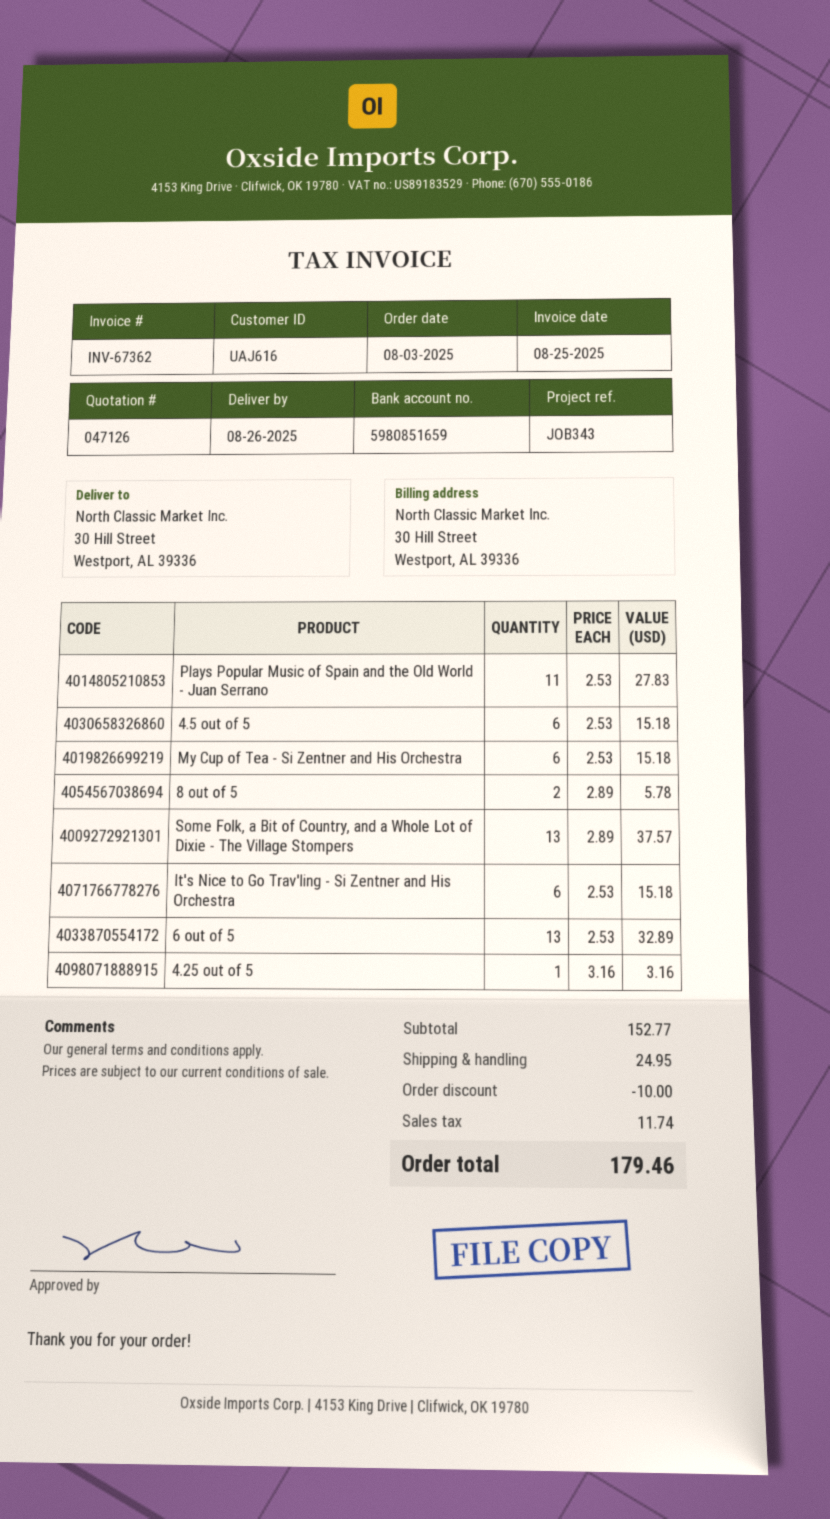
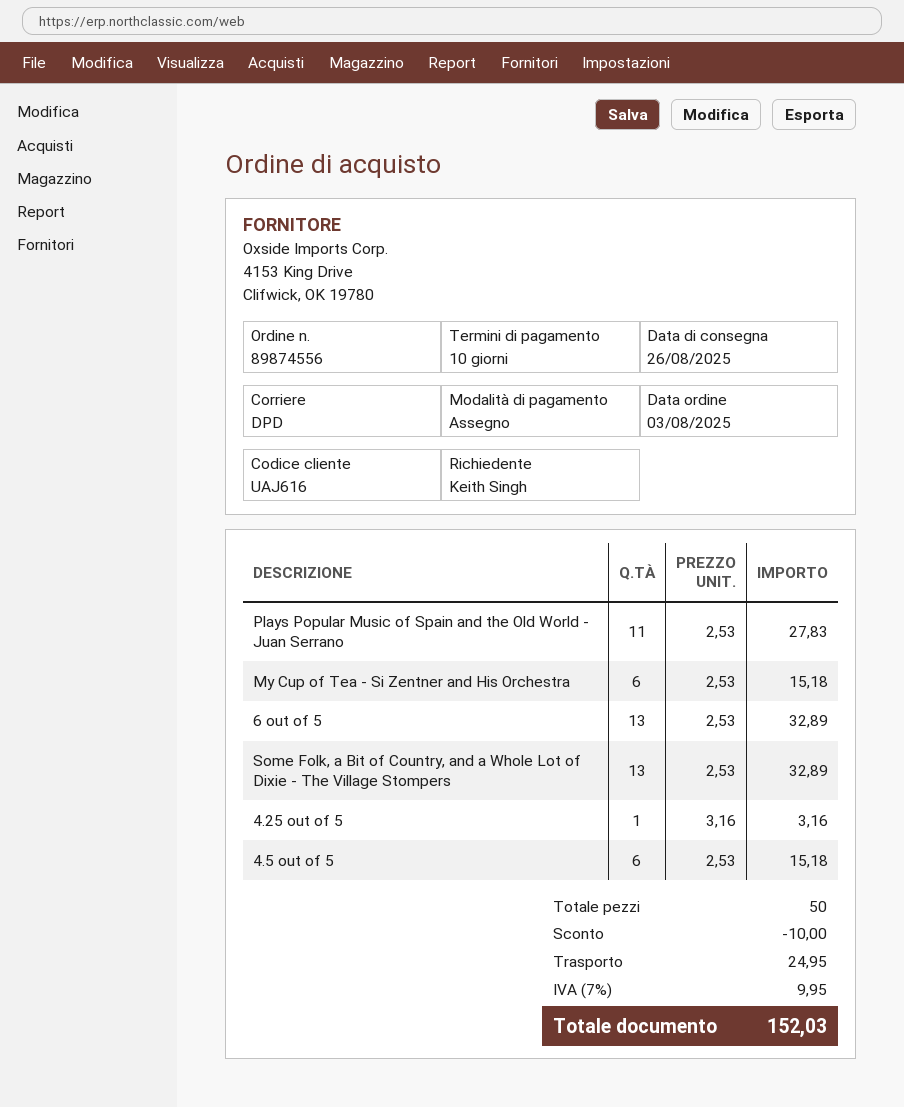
8 out of 5: 2 x 2.89 = 5.78 -> none
Some Folk, a Bit of Country, and a Whole Lot of Dixie - The Village Stompers: 13 x 2.89 = 37.57 -> 13 x 2.53 = 32.89
It's Nice to Go Trav'ling - Si Zentner and His Orchestra: 6 x 2.53 = 15.18 -> none
tax: 11.74 -> 9.95
total: 179.46 -> 152.03

